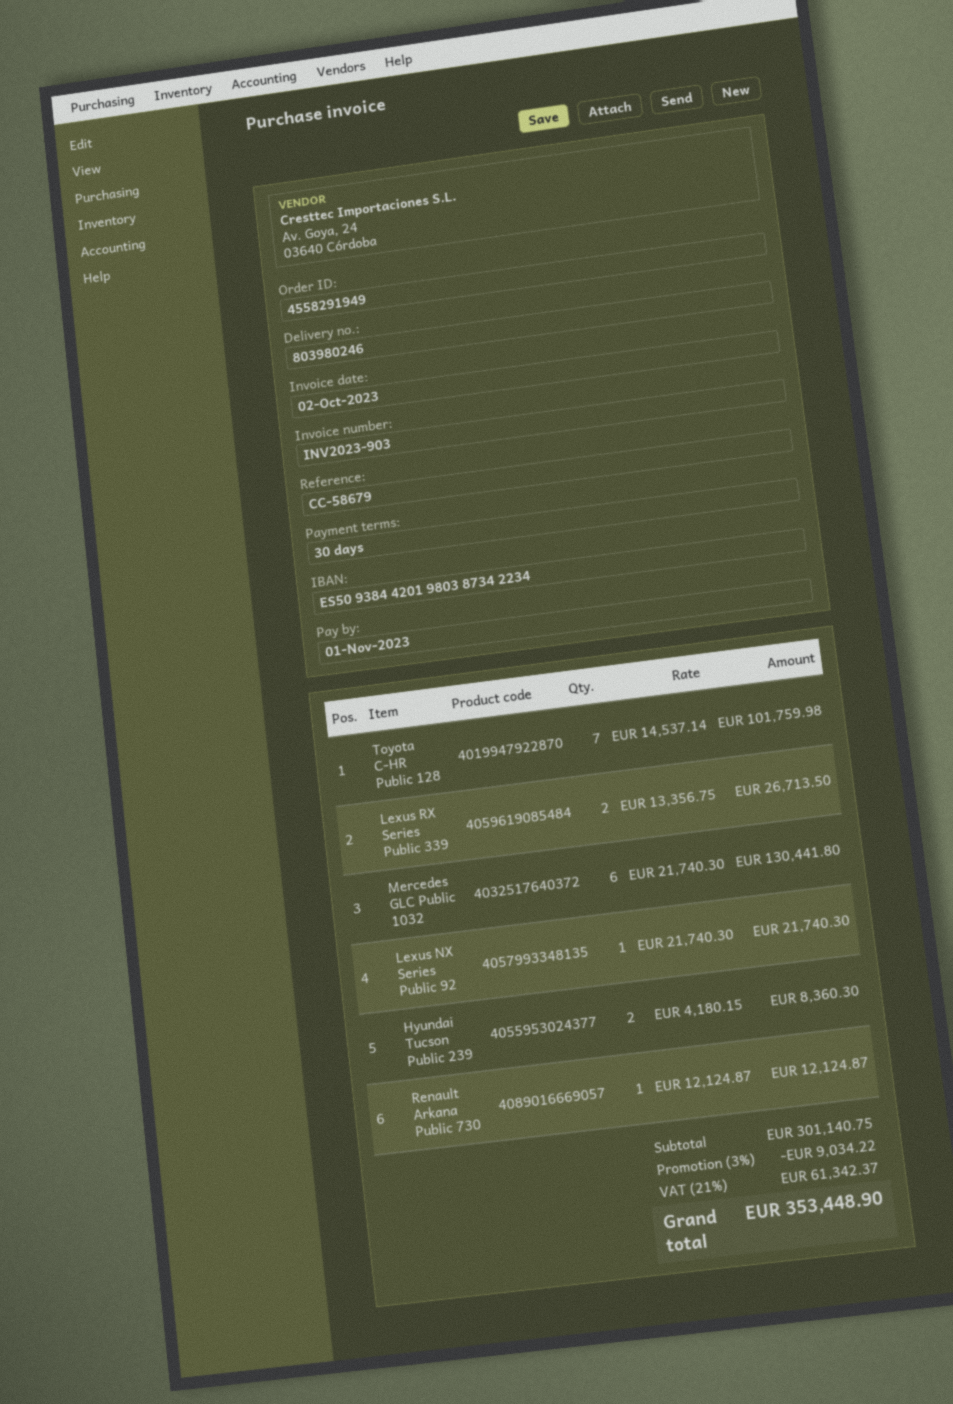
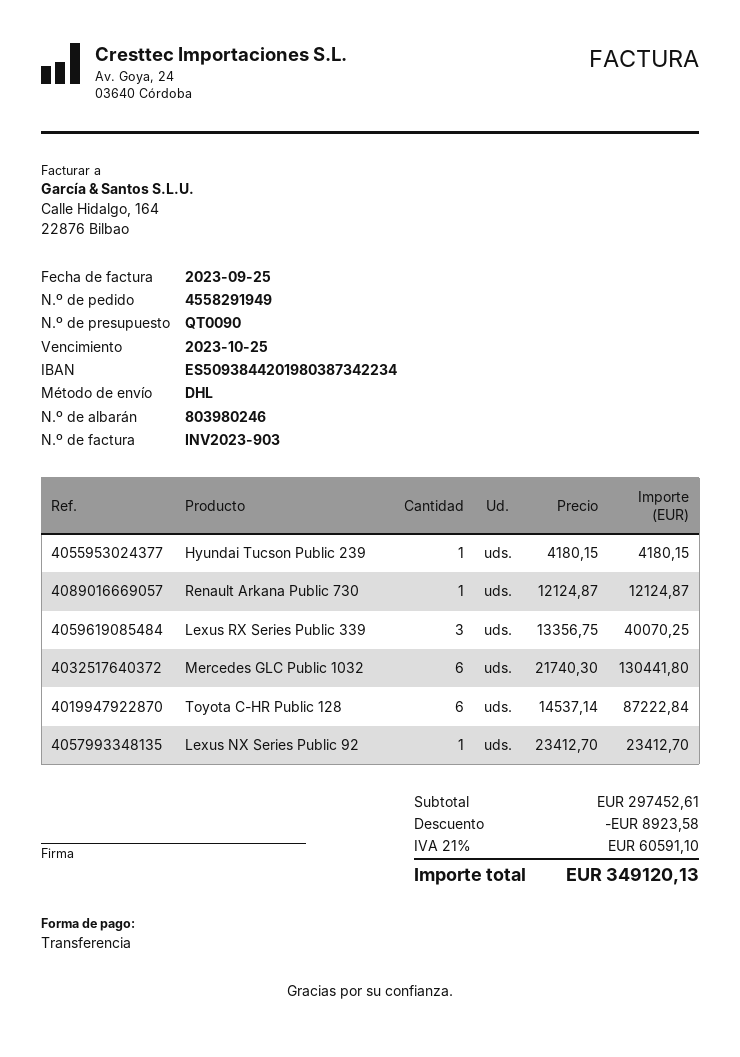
invoice date: 2023-10-02 -> 2023-09-25
due date: 2023-11-01 -> 2023-10-25
Toyota C-HR Public 128: 7 x 14537.14 = 101759.98 -> 6 x 14537.14 = 87222.84
Lexus RX Series Public 339: 2 x 13356.75 = 26713.50 -> 3 x 13356.75 = 40070.25
Lexus NX Series Public 92: 1 x 21740.30 = 21740.30 -> 1 x 23412.70 = 23412.70
Hyundai Tucson Public 239: 2 x 4180.15 = 8360.30 -> 1 x 4180.15 = 4180.15
subtotal: 301140.75 -> 297452.61
discount: 9034.22 -> 8923.58
tax: 21% = 61342.37 -> 21% = 60591.10
total: 353448.90 -> 349120.13

